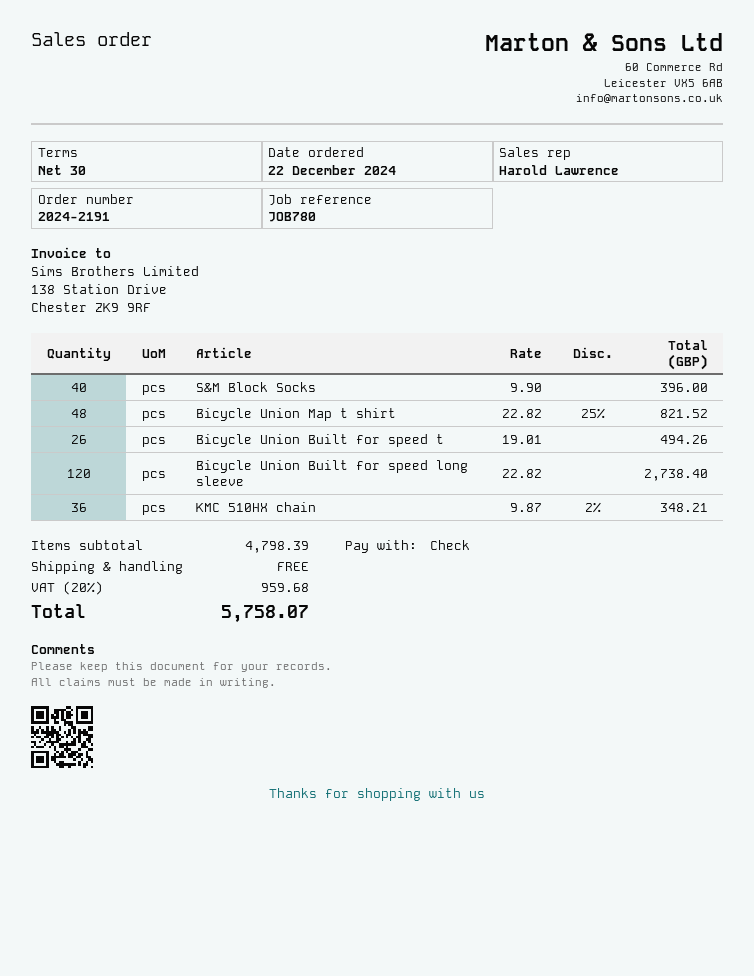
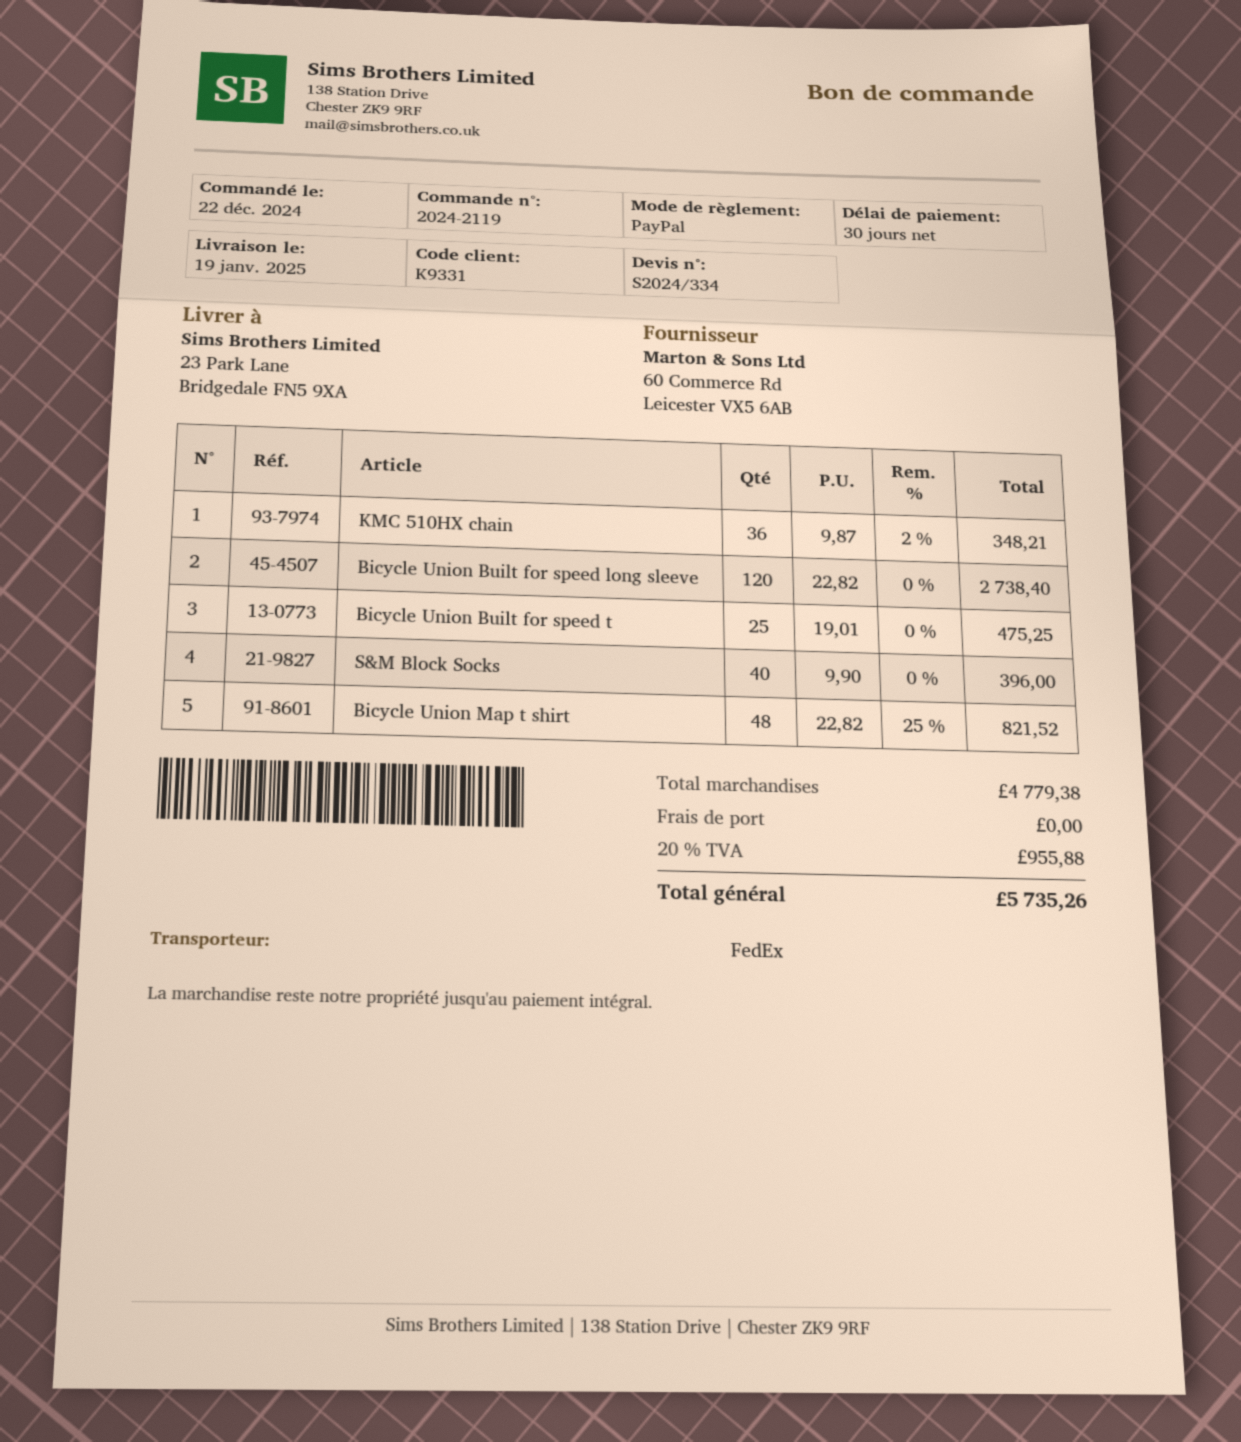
order number: 2024-2191 -> 2024-2119
payment method: cheque -> PayPal
Bicycle Union Built for speed t: 26 x 19.01 = 494.26 -> 25 x 19.01 = 475.25
subtotal: 4798.39 -> 4779.38
tax: 20% = 959.68 -> 20% = 955.88
total: 5758.07 -> 5735.26

